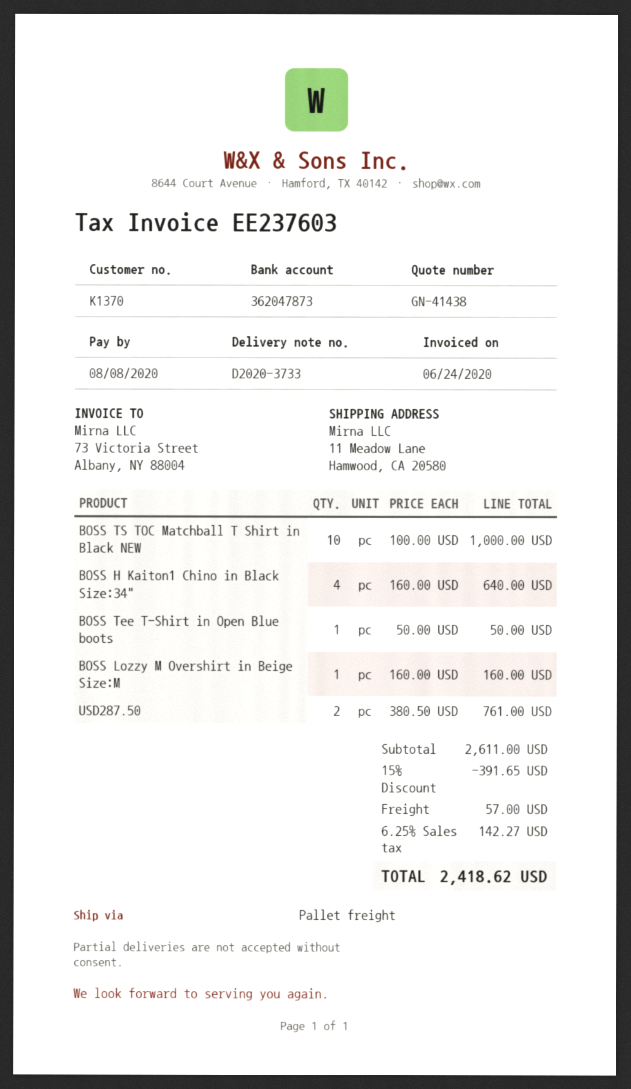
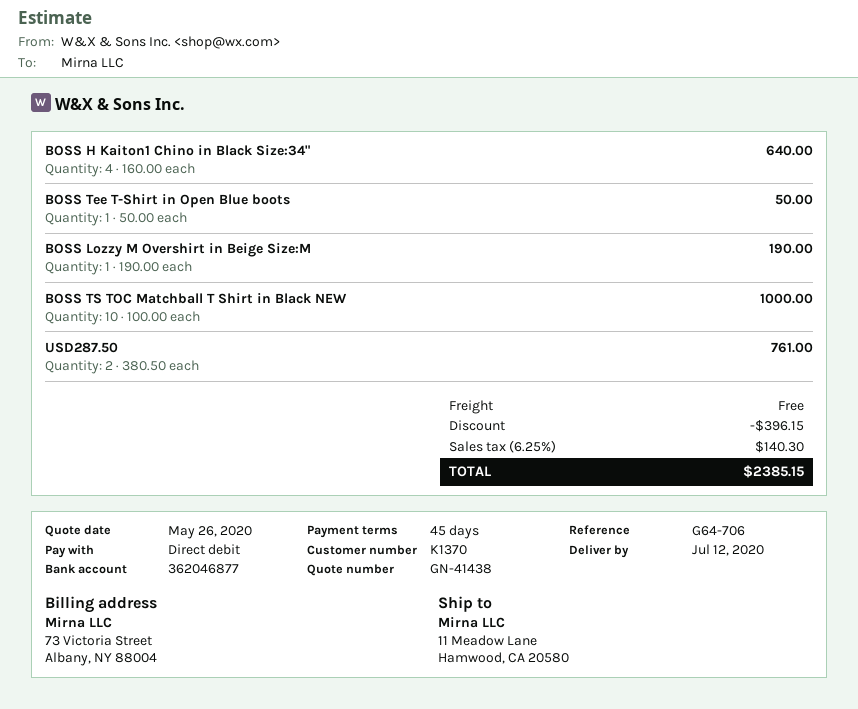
bank account: 362047873 -> 362046877
BOSS Lozzy M Overshirt in Beige Size:M: 1 x 160.00 = 160.00 -> 1 x 190.00 = 190.00
discount: 391.65 -> 396.15
shipping: 57.00 -> 0.00
tax: 6.25% = 142.27 -> 6.25% = 140.30
total: 2418.62 -> 2385.15

